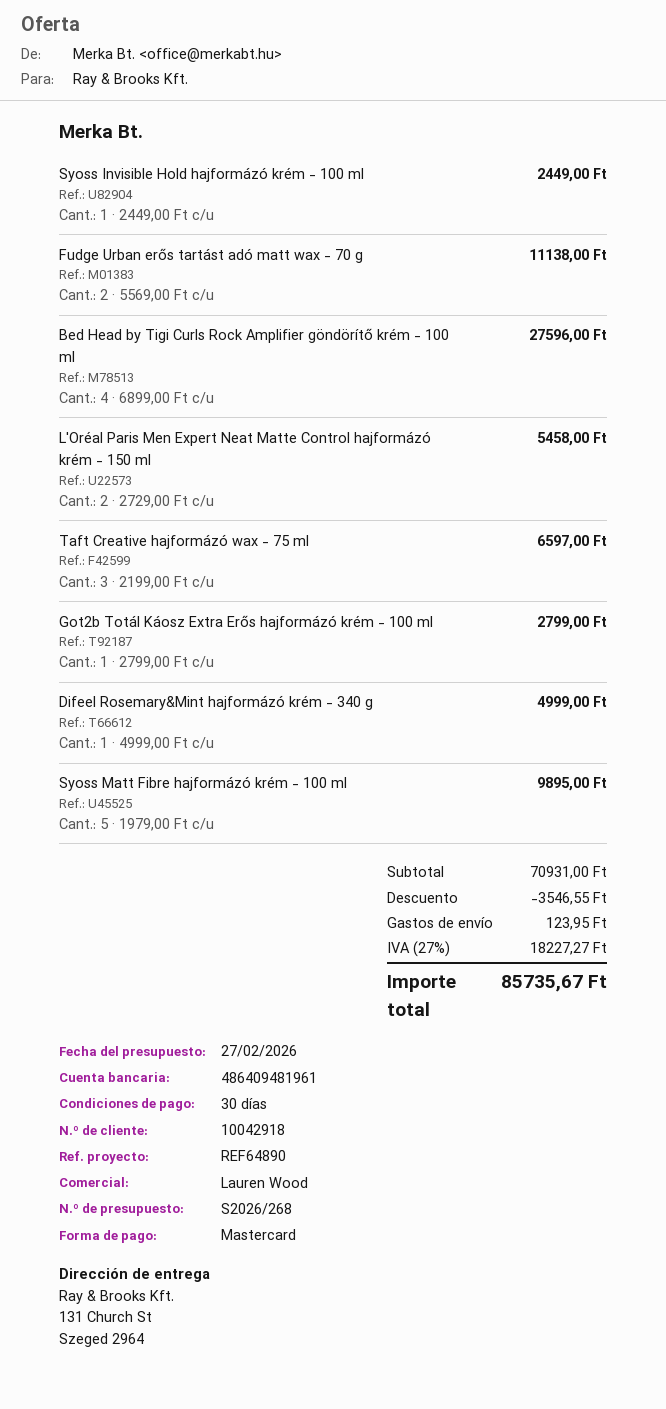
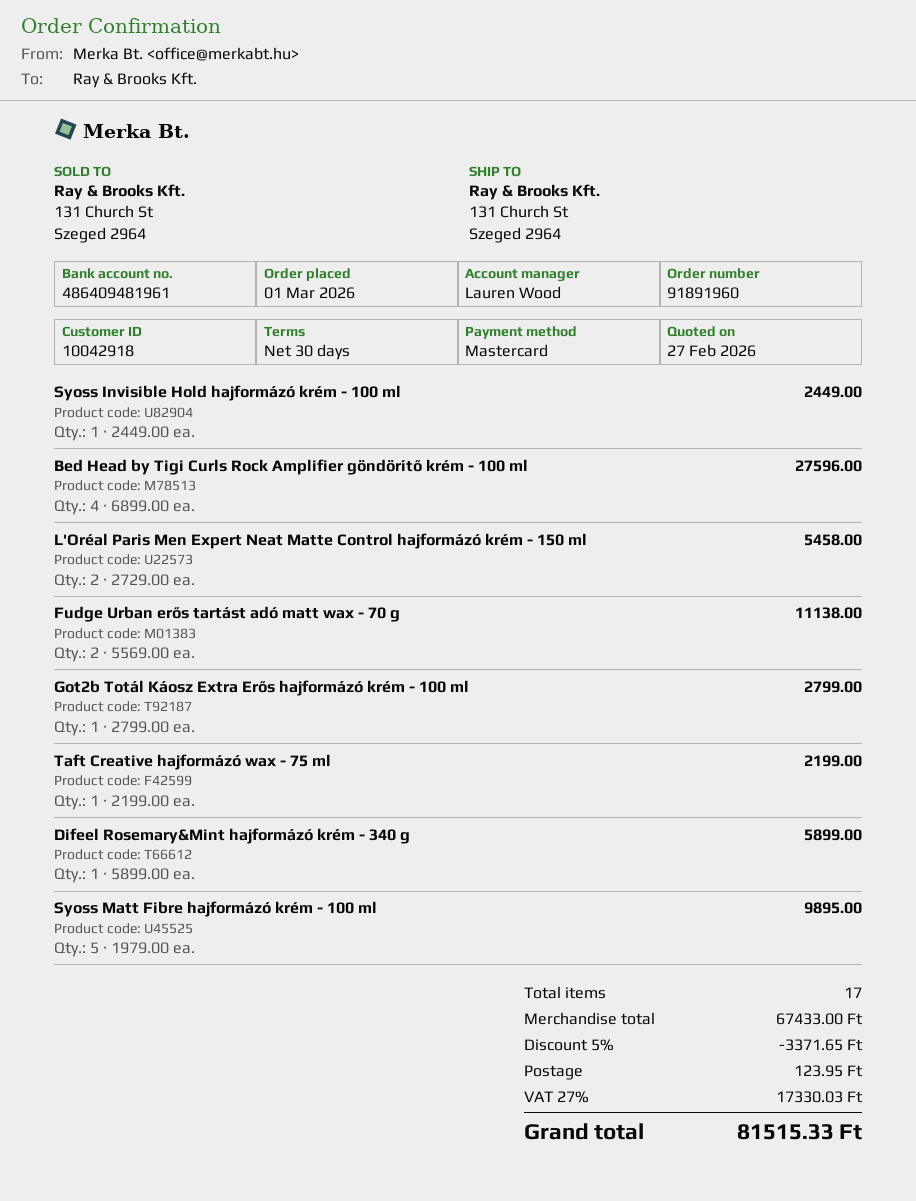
Taft Creative hajformázó wax - 75 ml: 3 x 2199.00 = 6597.00 -> 1 x 2199.00 = 2199.00
Difeel Rosemary&Mint hajformázó krém - 340 g: 1 x 4999.00 = 4999.00 -> 1 x 5899.00 = 5899.00
subtotal: 70931.00 -> 67433.00
discount: 3546.55 -> 3371.65
tax: 27% = 18227.27 -> 27% = 17330.03
total: 85735.67 -> 81515.33

